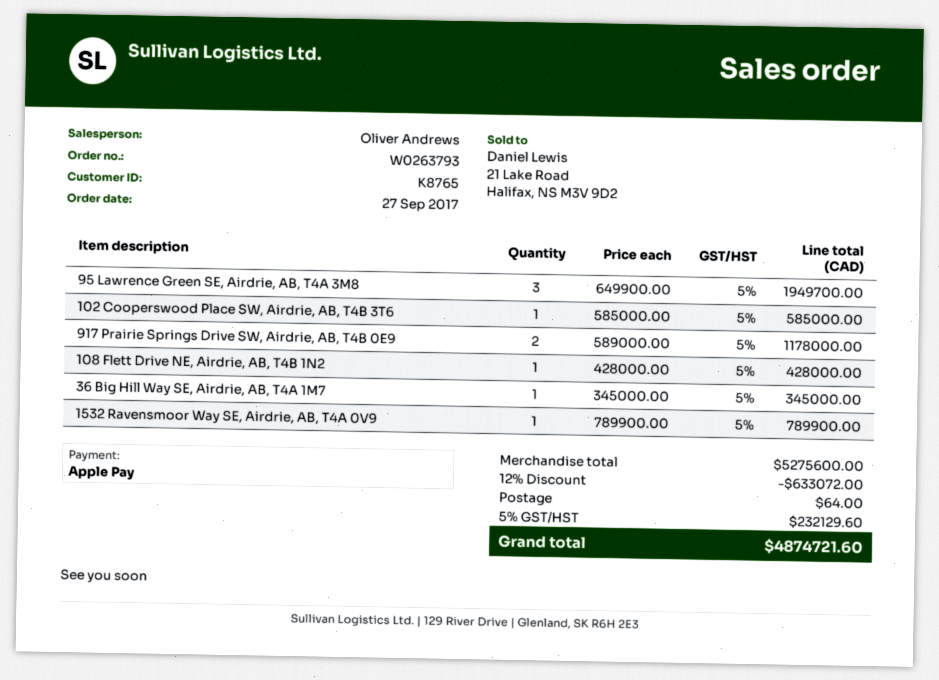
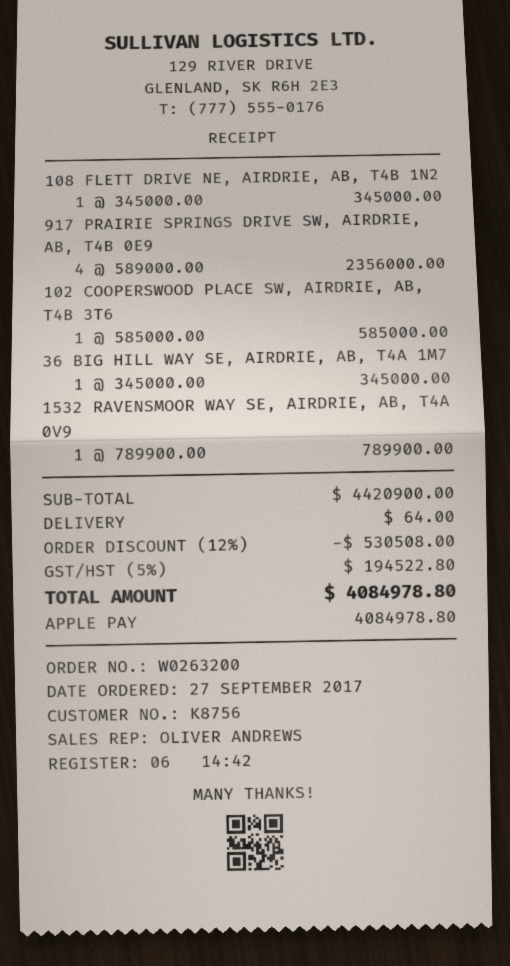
order number: W0263793 -> W0263200
customer number: K8765 -> K8756
95 Lawrence Green SE, Airdrie, AB, T4A 3M8: 3 x 649900.00 = 1949700.00 -> none
917 Prairie Springs Drive SW, Airdrie, AB, T4B 0E9: 2 x 589000.00 = 1178000.00 -> 4 x 589000.00 = 2356000.00
108 Flett Drive NE, Airdrie, AB, T4B 1N2: 1 x 428000.00 = 428000.00 -> 1 x 345000.00 = 345000.00
subtotal: 5275600.00 -> 4420900.00
discount: 12% = 633072.00 -> 12% = 530508.00
tax: 5% = 232129.60 -> 5% = 194522.80
total: 4874721.60 -> 4084978.80

